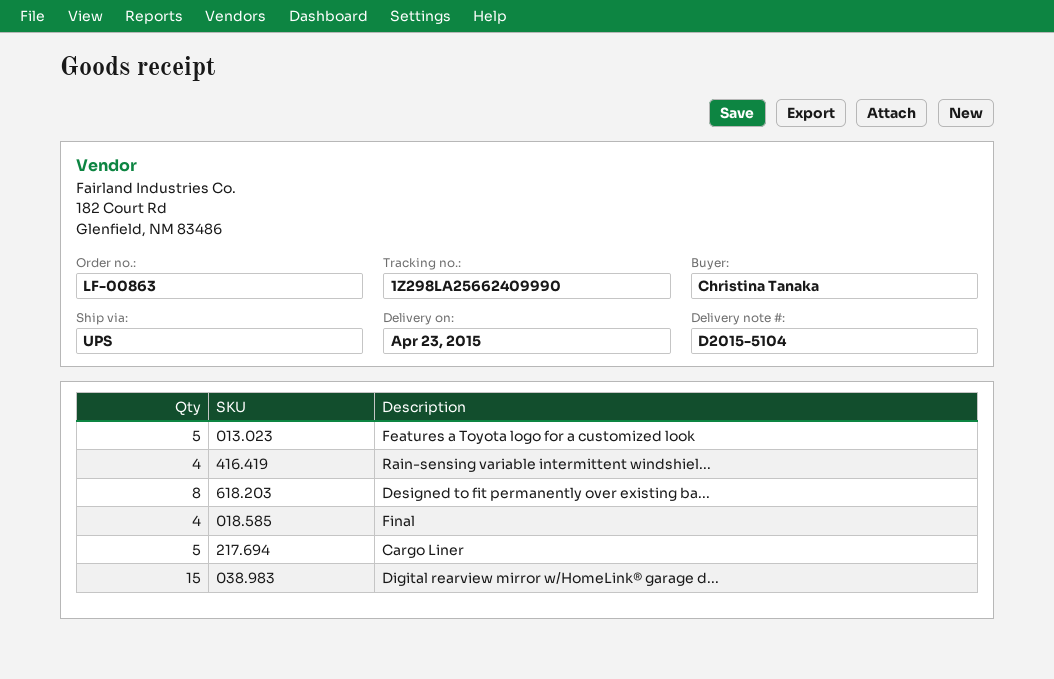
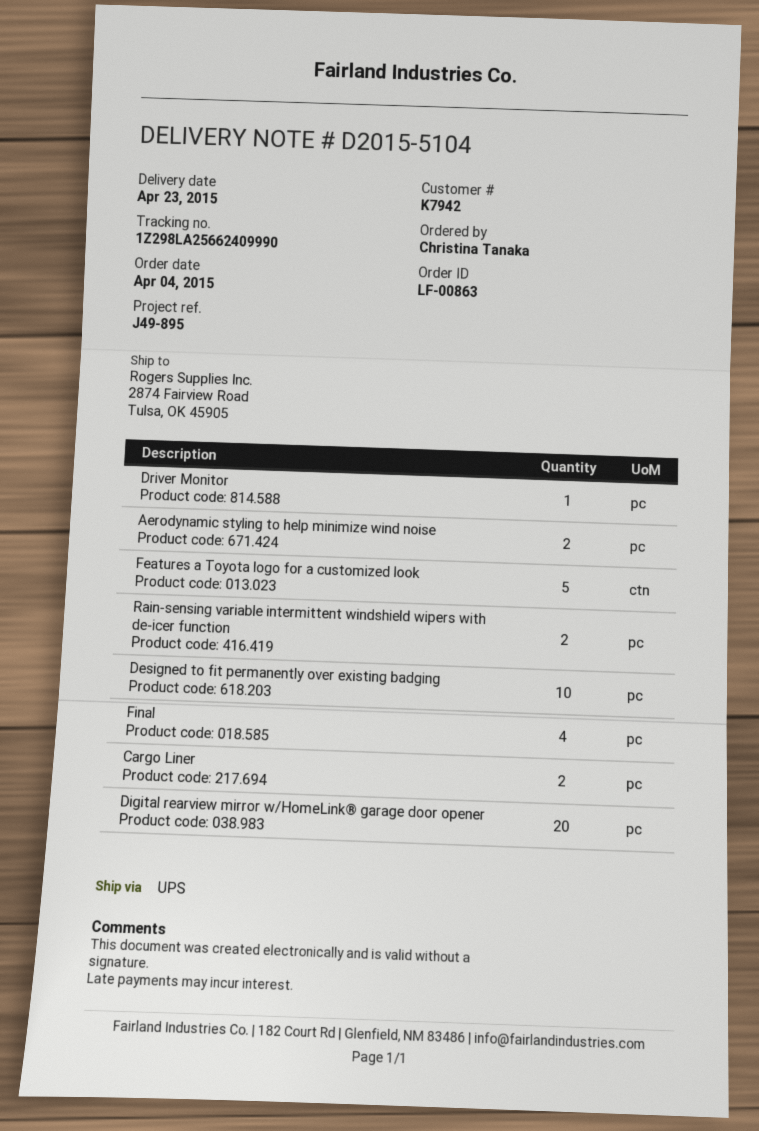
Rain-sensing variable intermittent windshiel...: 4 -> 2
Designed to fit permanently over existing ba...: 8 -> 10
Cargo Liner: 5 -> 2
Digital rearview mirror w/HomeLink® garage d...: 15 -> 20
Driver Monitor: none -> 1
Aerodynamic styling to help minimize wind noise: none -> 2

